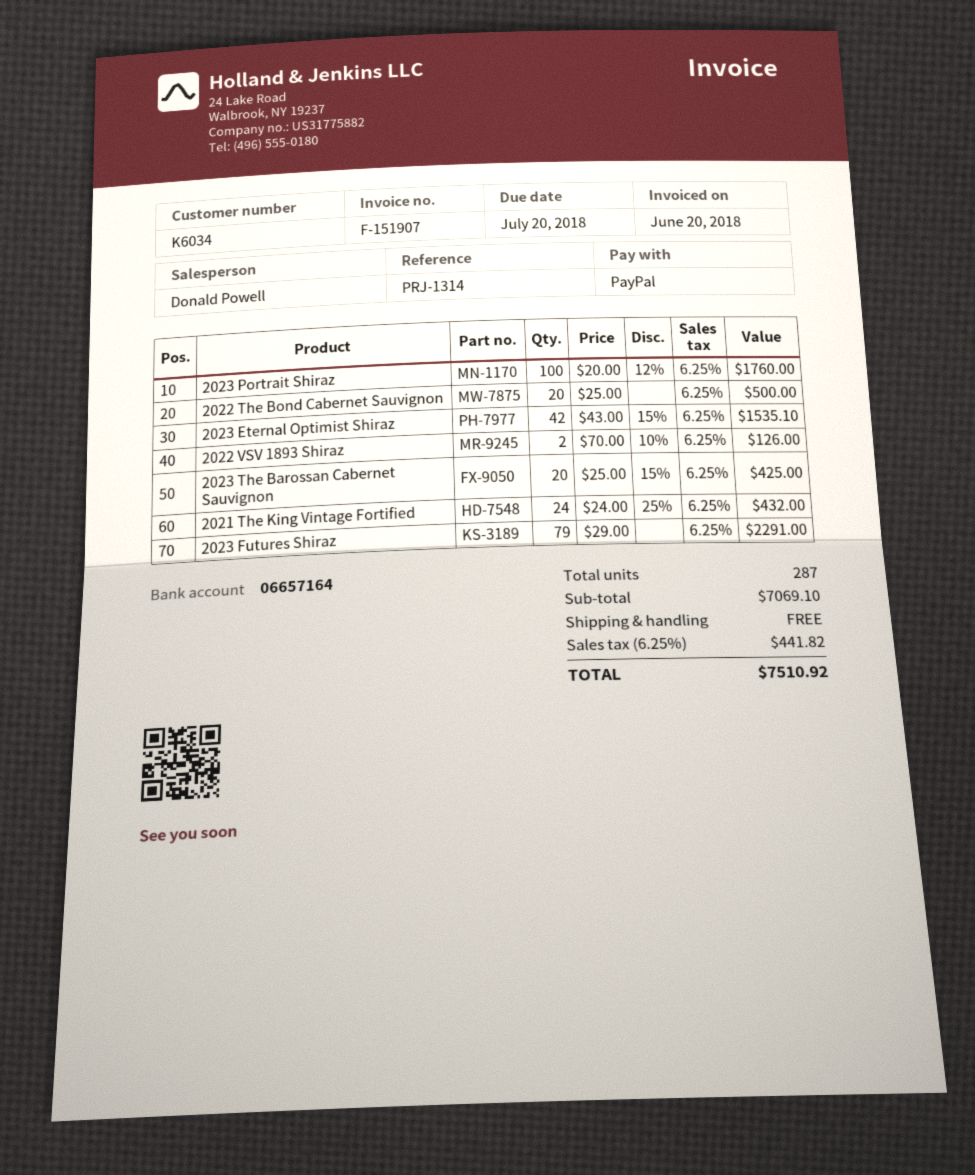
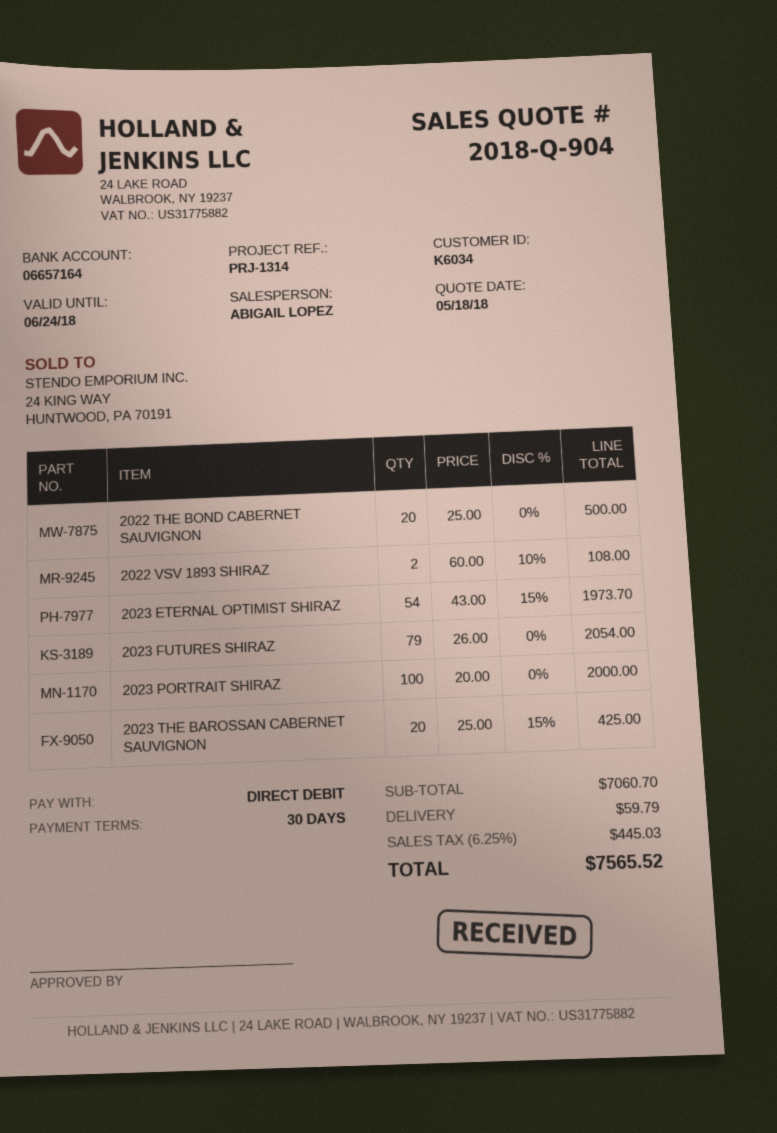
sales rep: Donald Powell -> ABIGAIL LOPEZ
payment method: PayPal -> direct debit
2023 Portrait Shiraz: 100 x 20.00 - 12% = 1760.00 -> 100 x 20.00 = 2000.00
2023 Eternal Optimist Shiraz: 42 x 43.00 - 15% = 1535.10 -> 54 x 43.00 - 15% = 1973.70
2022 VSV 1893 Shiraz: 2 x 70.00 - 10% = 126.00 -> 2 x 60.00 - 10% = 108.00
2021 The King Vintage Fortified: 24 x 24.00 - 25% = 432.00 -> none
2023 Futures Shiraz: 79 x 29.00 = 2291.00 -> 79 x 26.00 = 2054.00
subtotal: 7069.10 -> 7060.70
shipping: 0.00 -> 59.79
tax: 6.25% = 441.82 -> 6.25% = 445.03
total: 7510.92 -> 7565.52

